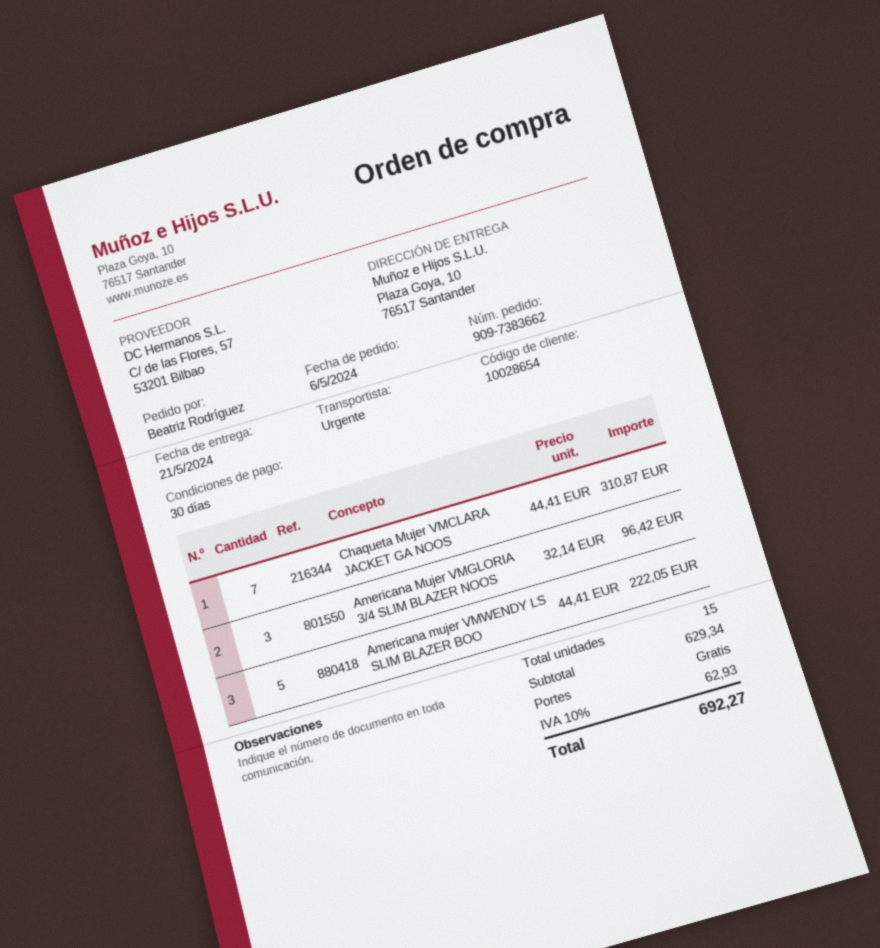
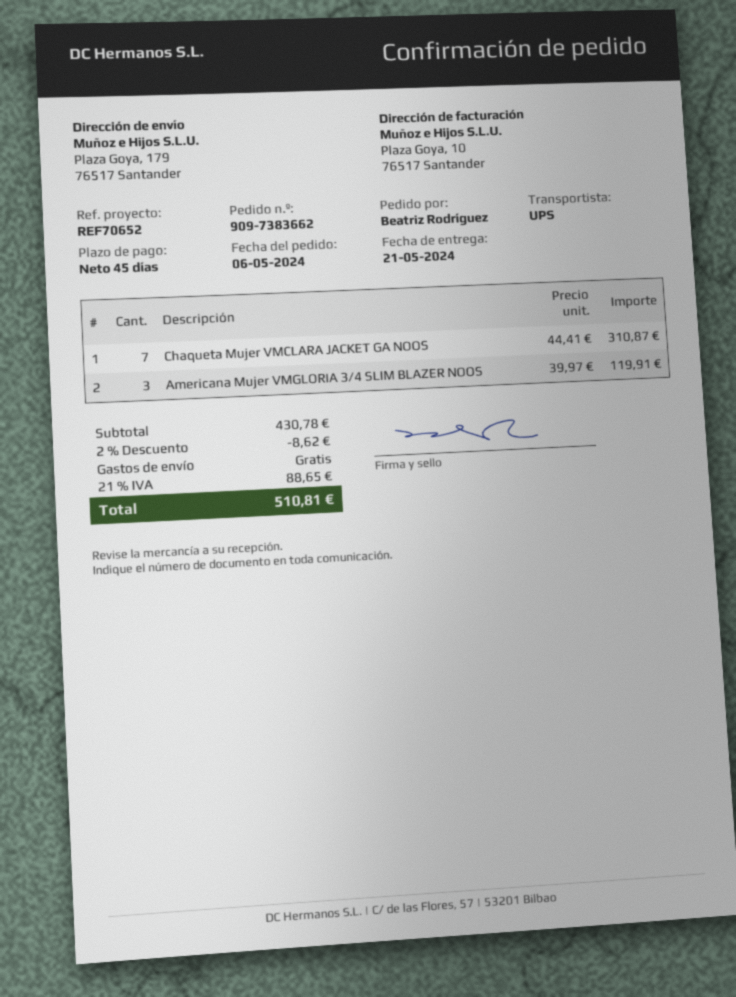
payment terms: 30 days -> 45 days
shipping method: express -> UPS
ship to: Plaza Goya, 10, 76517 Santander -> Plaza Goya, 179, 76517 Santander
Americana Mujer VMGLORIA 3/4 SLIM BLAZER NOOS: 3 x 32.14 = 96.42 -> 3 x 39.97 = 119.91
Americana mujer VMWENDY LS SLIM BLAZER BOO: 5 x 44.41 = 222.05 -> none
subtotal: 629.34 -> 430.78
discount: none -> 2% = 8.62
tax: 10% = 62.93 -> 21% = 88.65
total: 692.27 -> 510.81

